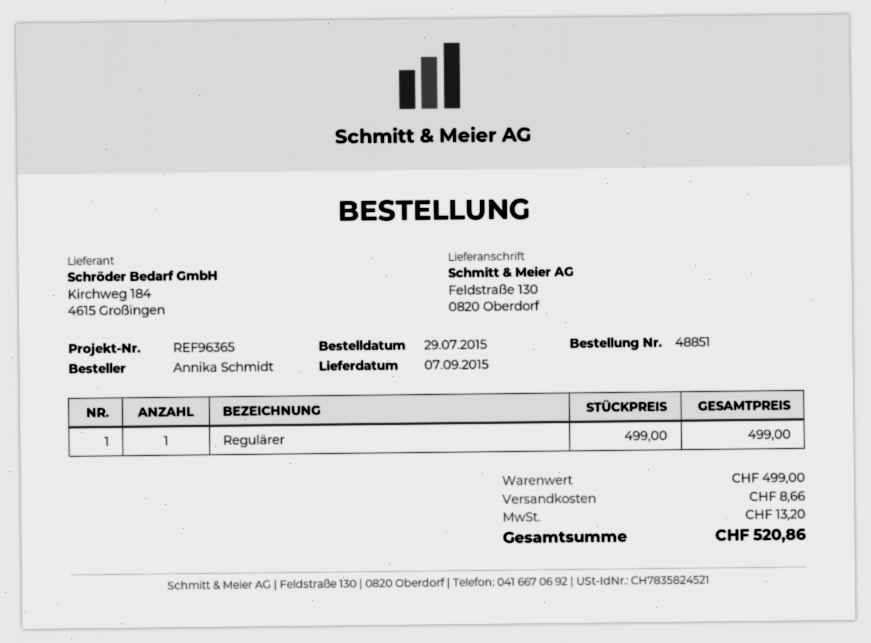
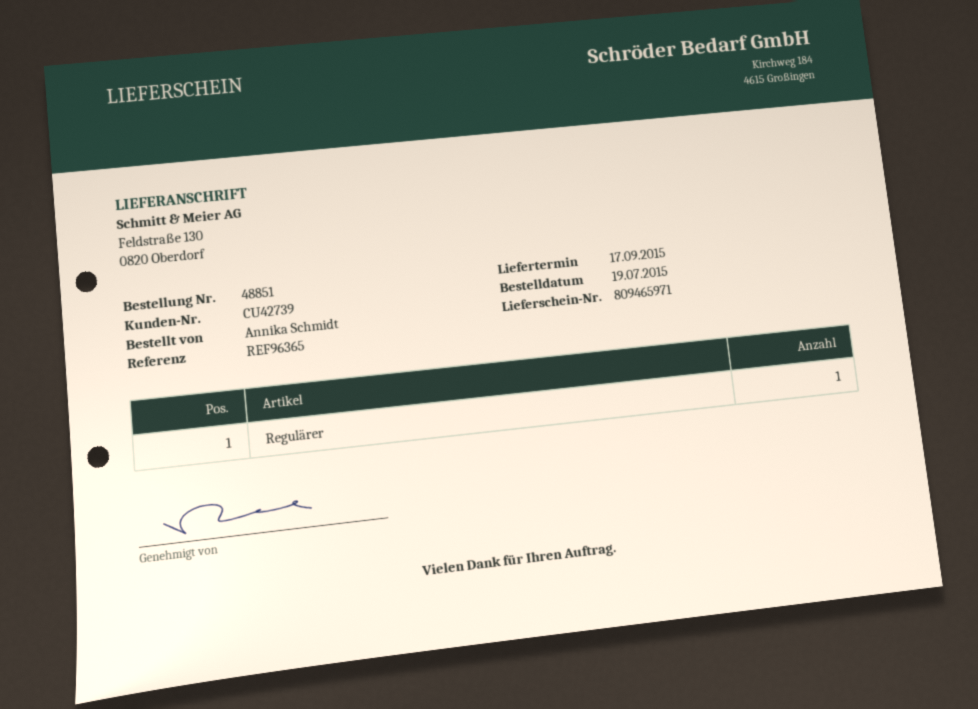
order date: 2015-07-29 -> 2015-07-19
delivery date: 2015-09-07 -> 2015-09-17

